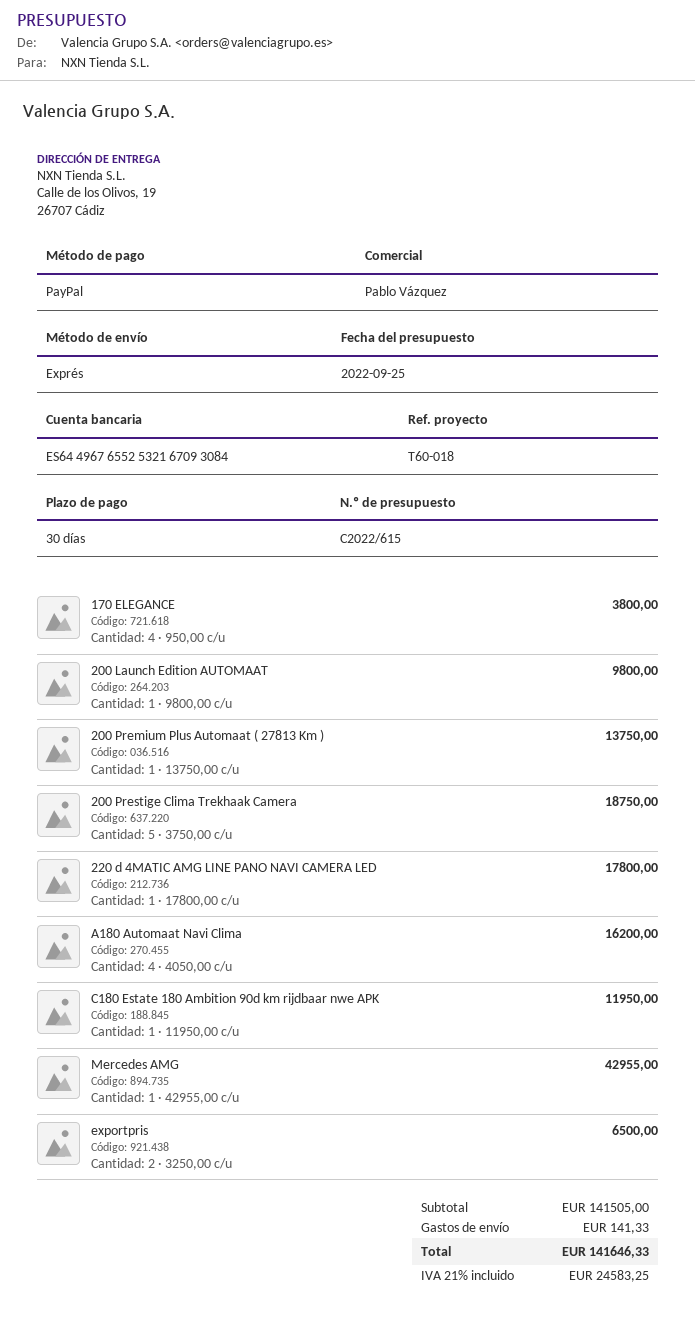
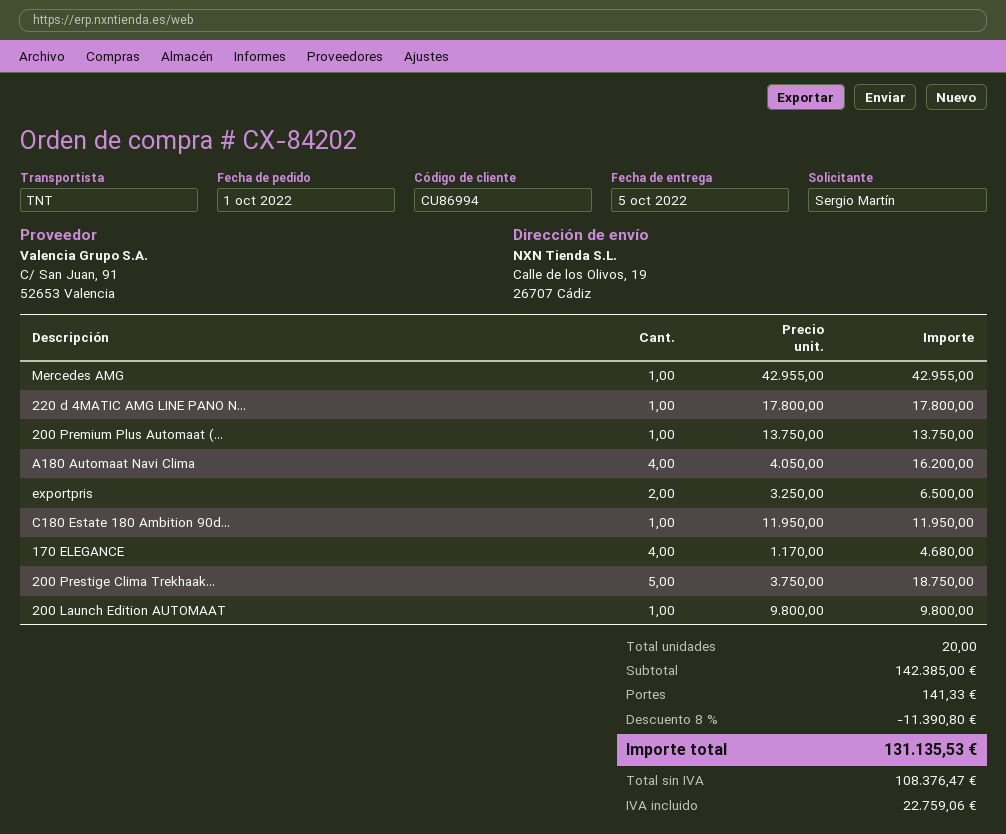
shipping method: express -> TNT
170 ELEGANCE: 4 x 950.00 = 3800.00 -> 4 x 1170.00 = 4680.00
subtotal: 141505.00 -> 142385.00
discount: none -> 8% = 11390.80
tax: 24583.25 -> 22759.06
total: 141646.33 -> 131135.53

